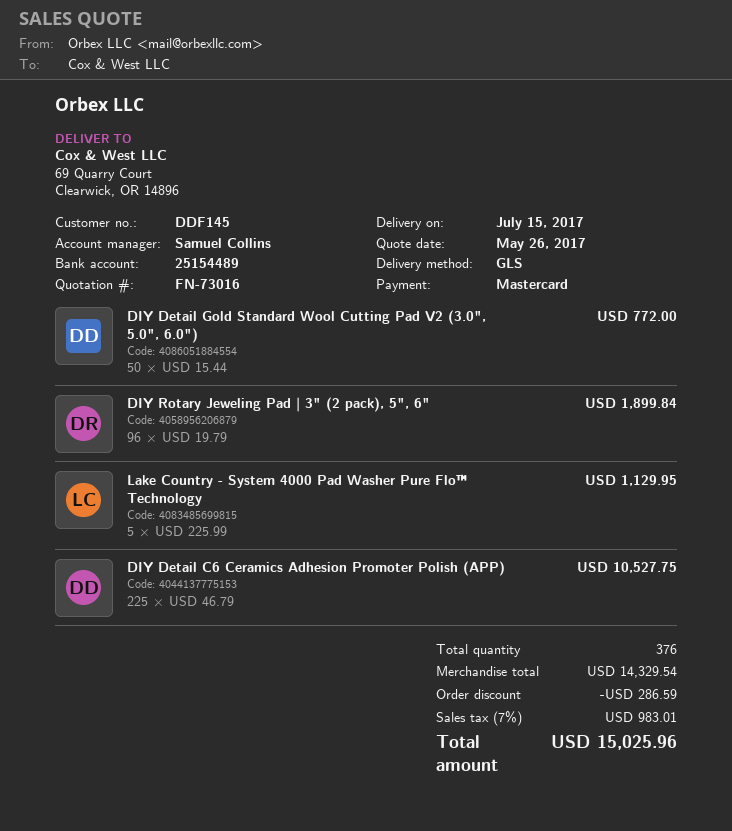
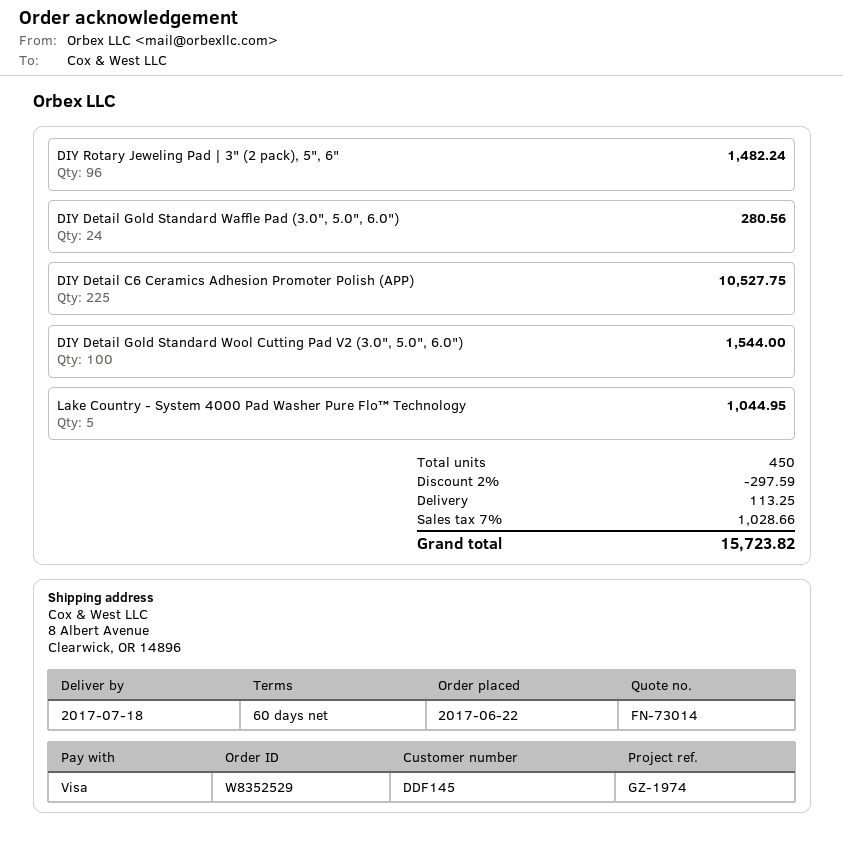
quote number: FN-73016 -> FN-73014
delivery date: 2017-07-15 -> 2017-07-18
payment method: Mastercard -> Visa
ship to: 69 Quarry Court, Clearwick, OR 14896 -> 8 Albert Avenue, Clearwick, OR 14896
DIY Detail Gold Standard Wool Cutting Pad V2 (3.0", 5.0", 6.0"): 50 for 772.00 -> 100 for 1544.00
DIY Rotary Jeweling Pad | 3" (2 pack), 5", 6": 96 for 1899.84 -> 96 for 1482.24
Lake Country - System 4000 Pad Washer Pure Flo™ Technology: 5 for 1129.95 -> 5 for 1044.95
DIY Detail Gold Standard Waffle Pad (3.0", 5.0", 6.0"): none -> 24 for 280.56
total quantity: 376 -> 450
discount: 286.59 -> 297.59
shipping: none -> 113.25
tax: 7% = 983.01 -> 7% = 1028.66
total: 15025.96 -> 15723.82

